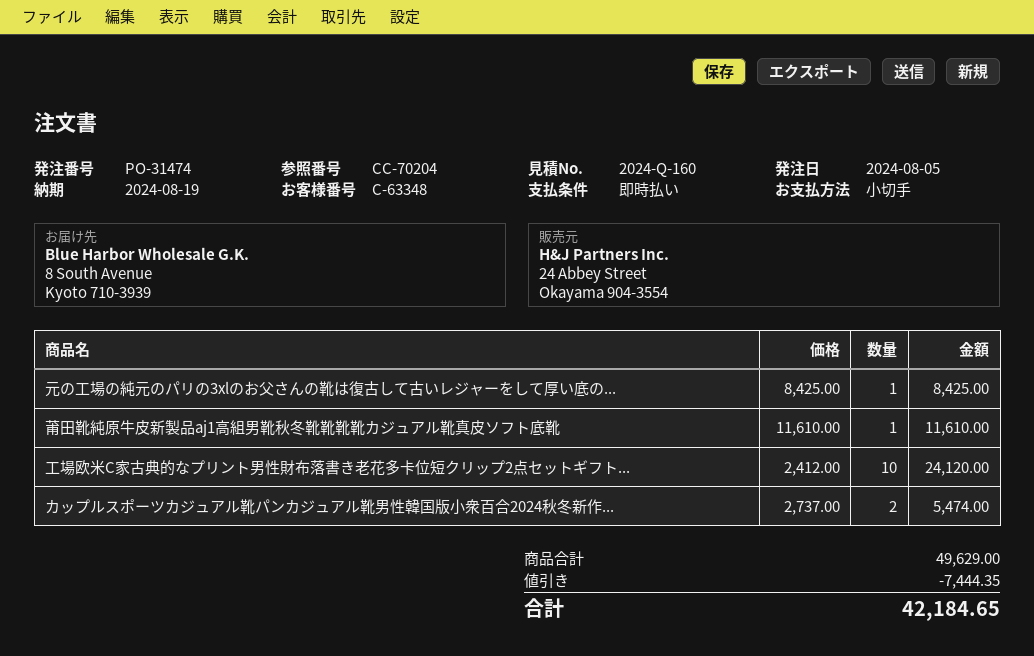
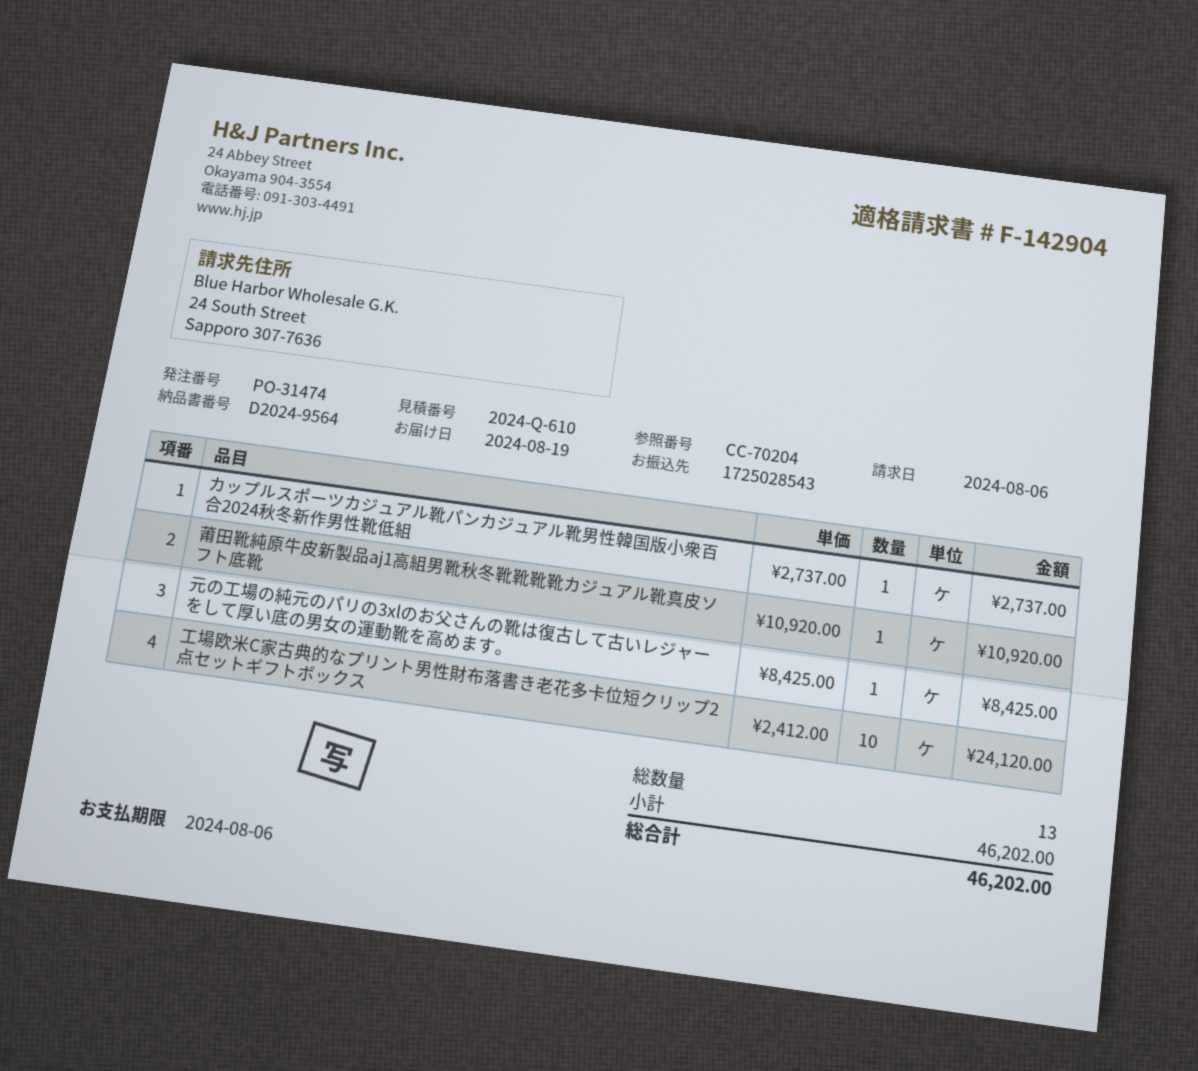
quote number: 2024-Q-160 -> 2024-Q-610
莆田靴純原牛皮新製品aj1高組男靴秋冬靴靴靴靴カジュアル靴真皮ソフト底靴: 1 x 11610.00 = 11610.00 -> 1 x 10920.00 = 10920.00
カップルスポーツカジュアル靴パンカジュアル靴男性韓国版小衆百合2024秋冬新作...: 2 x 2737.00 = 5474.00 -> 1 x 2737.00 = 2737.00
subtotal: 49629.00 -> 46202.00
discount: 7444.35 -> none
total: 42184.65 -> 46202.00

